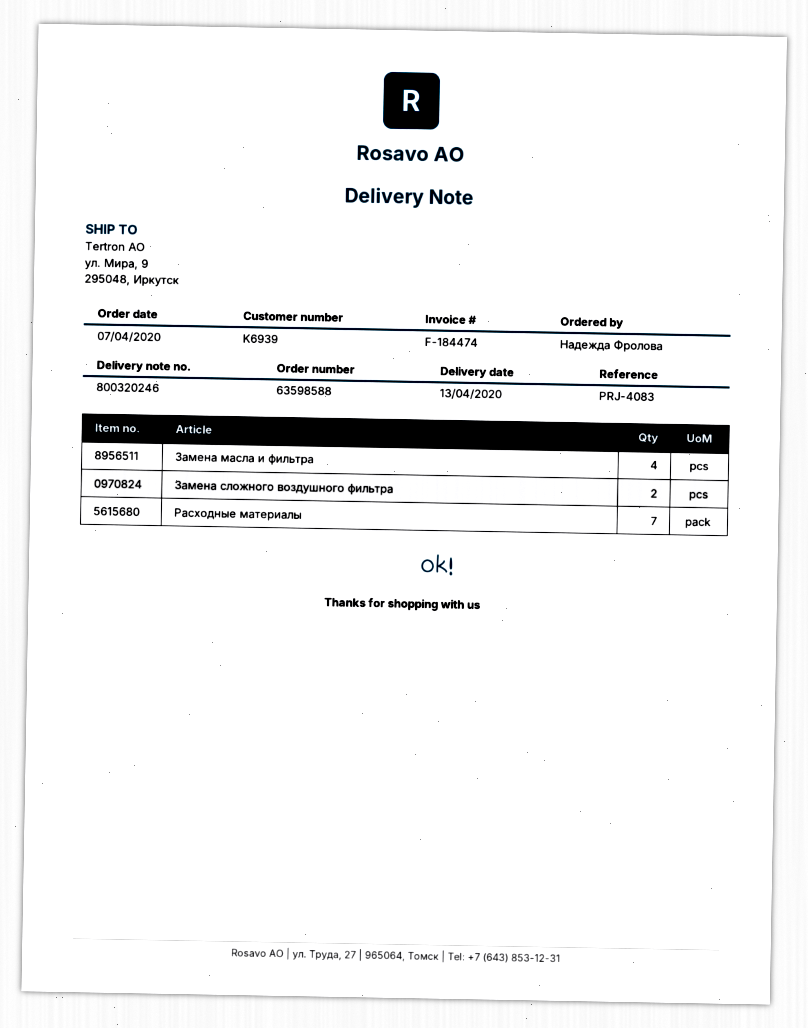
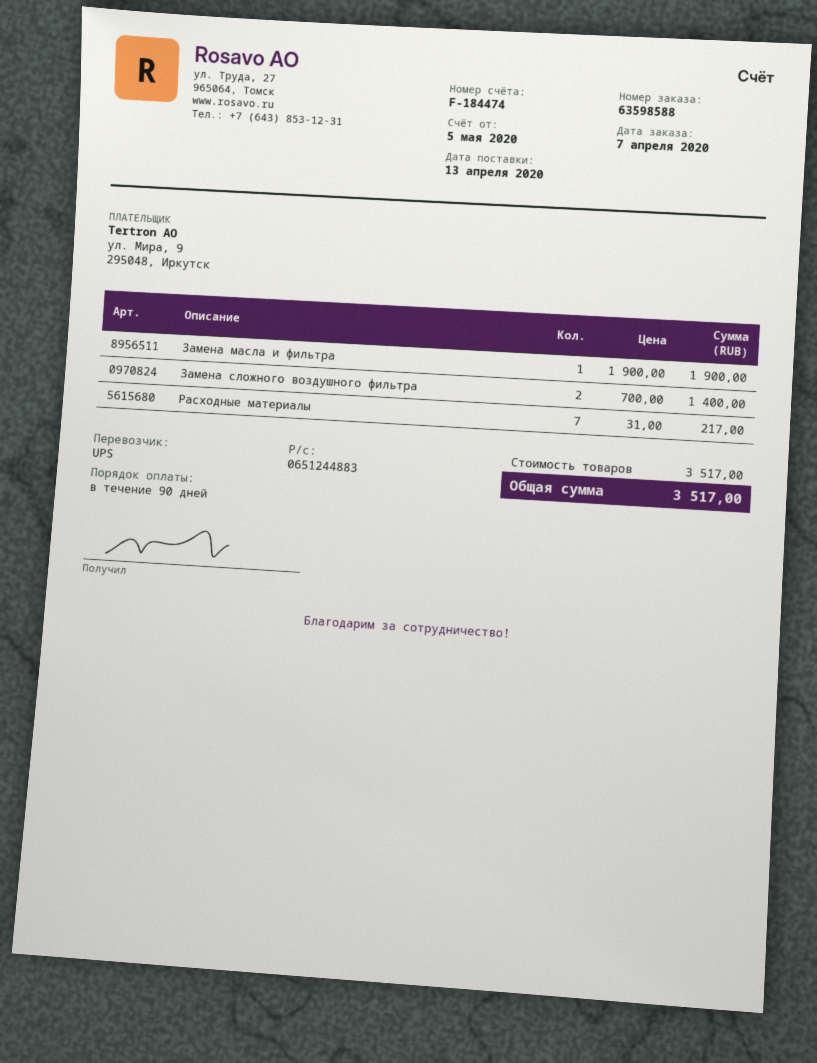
Замена масла и фильтра: 4 -> 1

